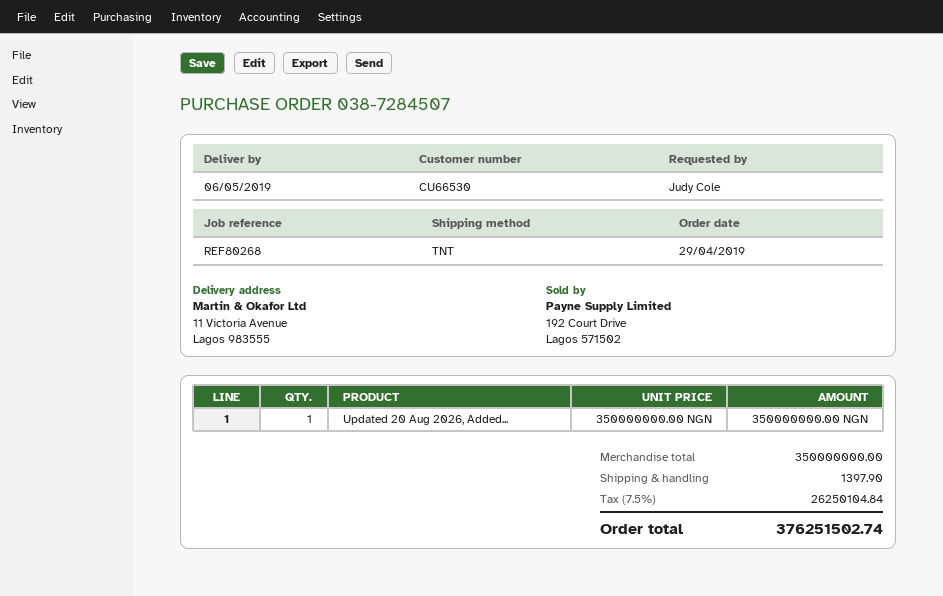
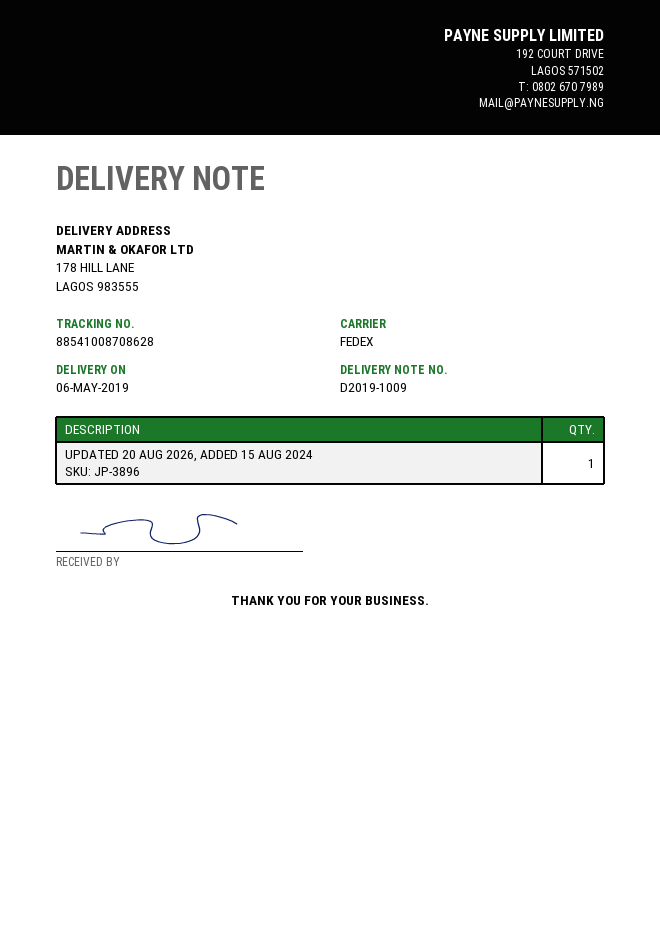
shipping method: TNT -> FedEx
ship to: 11 Victoria Avenue, Lagos 983555 -> 178 HILL LANE, LAGOS 983555

